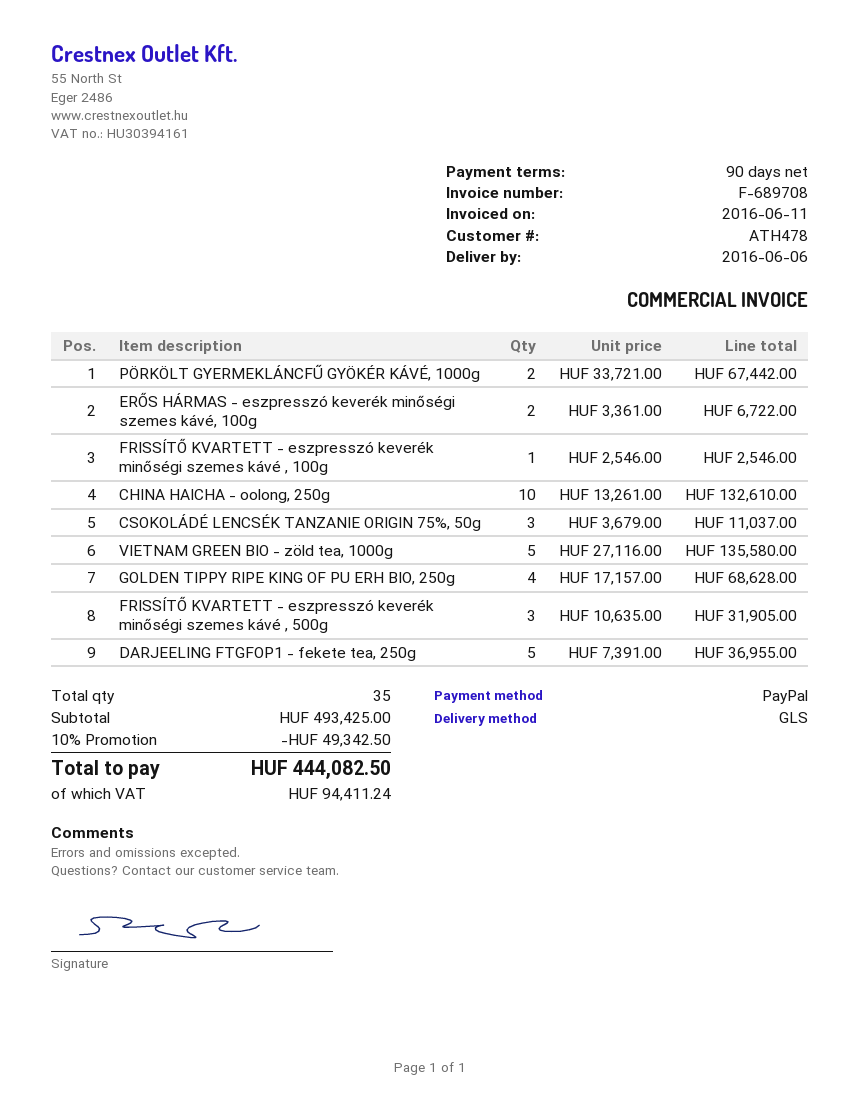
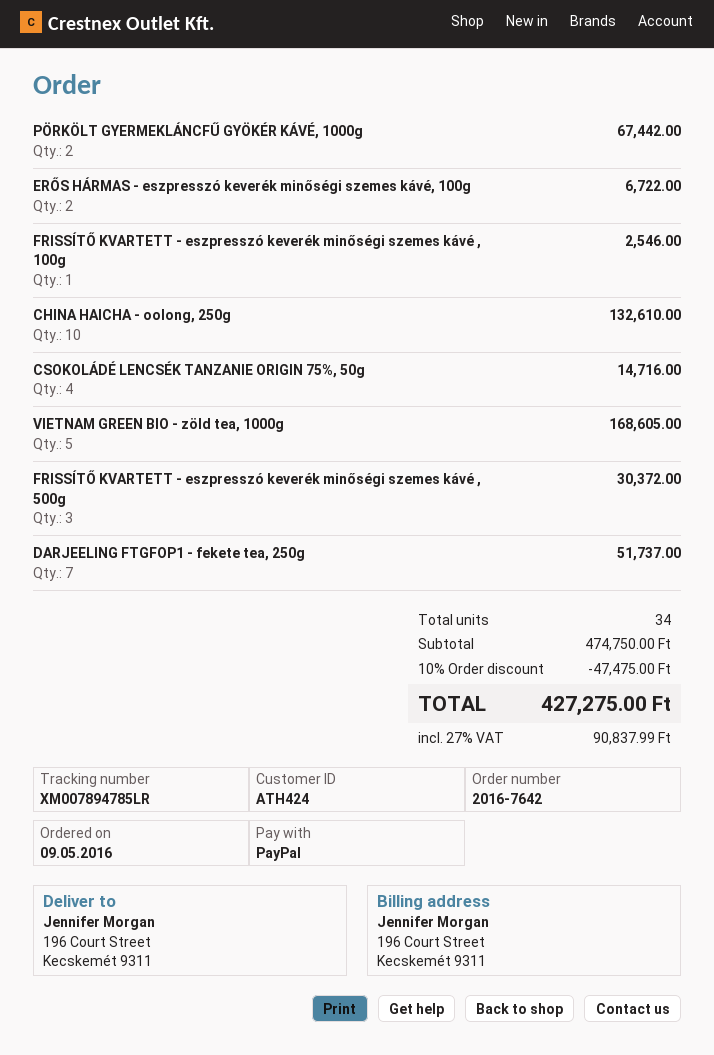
customer number: ATH478 -> ATH424
CSOKOLÁDÉ LENCSÉK TANZANIE ORIGIN 75%, 50g: 3 for 11037.00 -> 4 for 14716.00
VIETNAM GREEN BIO - zöld tea, 1000g: 5 for 135580.00 -> 5 for 168605.00
GOLDEN TIPPY RIPE KING OF PU ERH BIO, 250g: 4 for 68628.00 -> none
FRISSÍTŐ KVARTETT - eszpresszó keverék minőségi szemes kávé , 500g: 3 for 31905.00 -> 3 for 30372.00
DARJEELING FTGFOP1 - fekete tea, 250g: 5 for 36955.00 -> 7 for 51737.00
total quantity: 35 -> 34
subtotal: 493425.00 -> 474750.00
discount: 10% = 49342.50 -> 10% = 47475.00
tax: 94411.24 -> 90837.99
total: 444082.50 -> 427275.00

